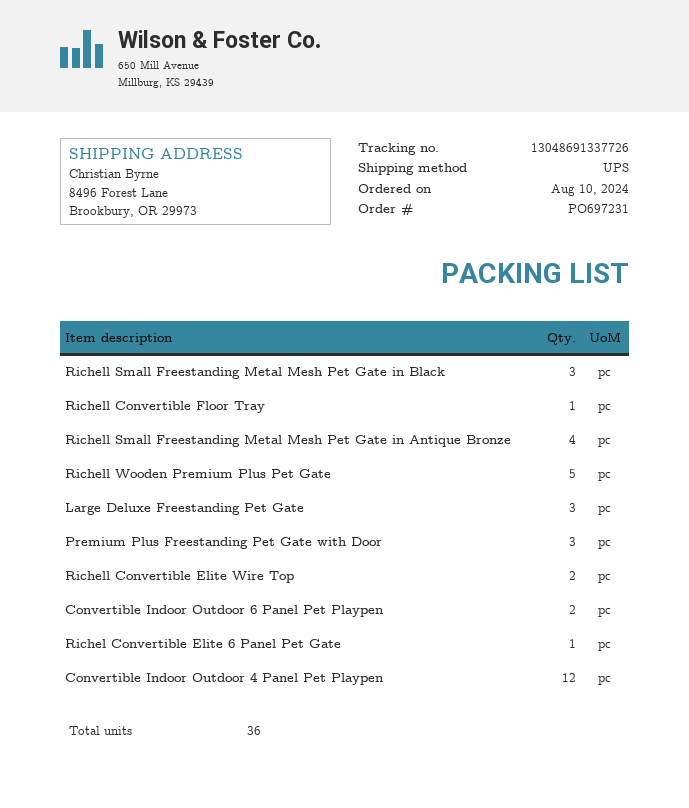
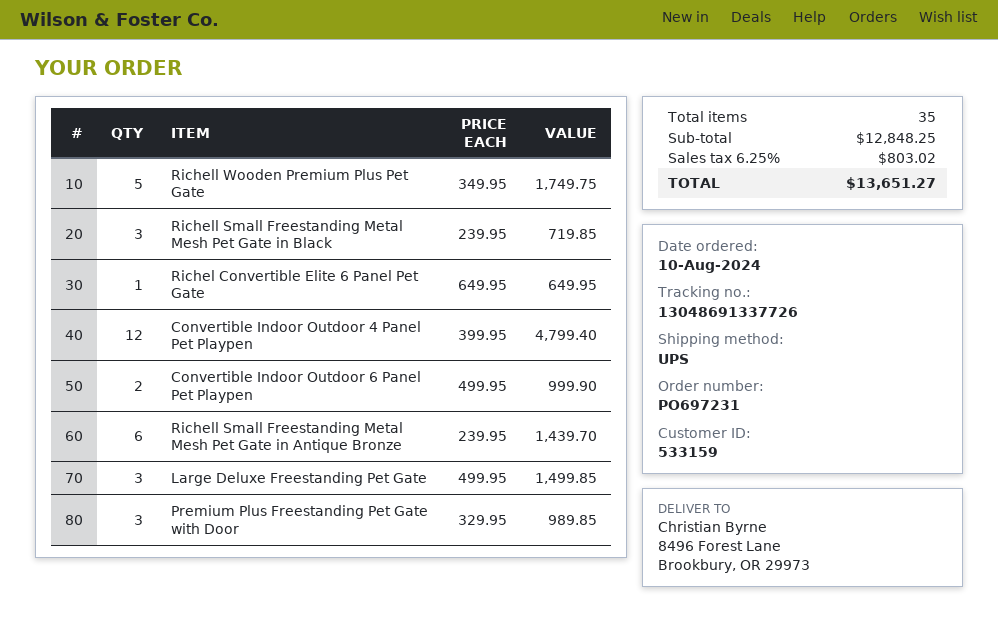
Richell Convertible Floor Tray: 1 -> none
Richell Small Freestanding Metal Mesh Pet Gate in Antique Bronze: 4 -> 6
Richell Convertible Elite Wire Top: 2 -> none
total quantity: 36 -> 35

